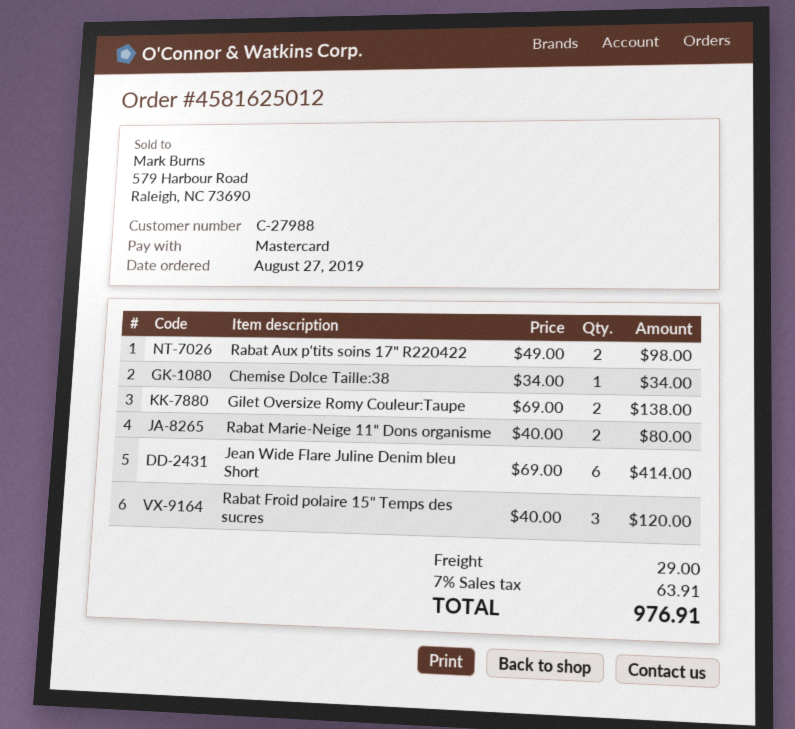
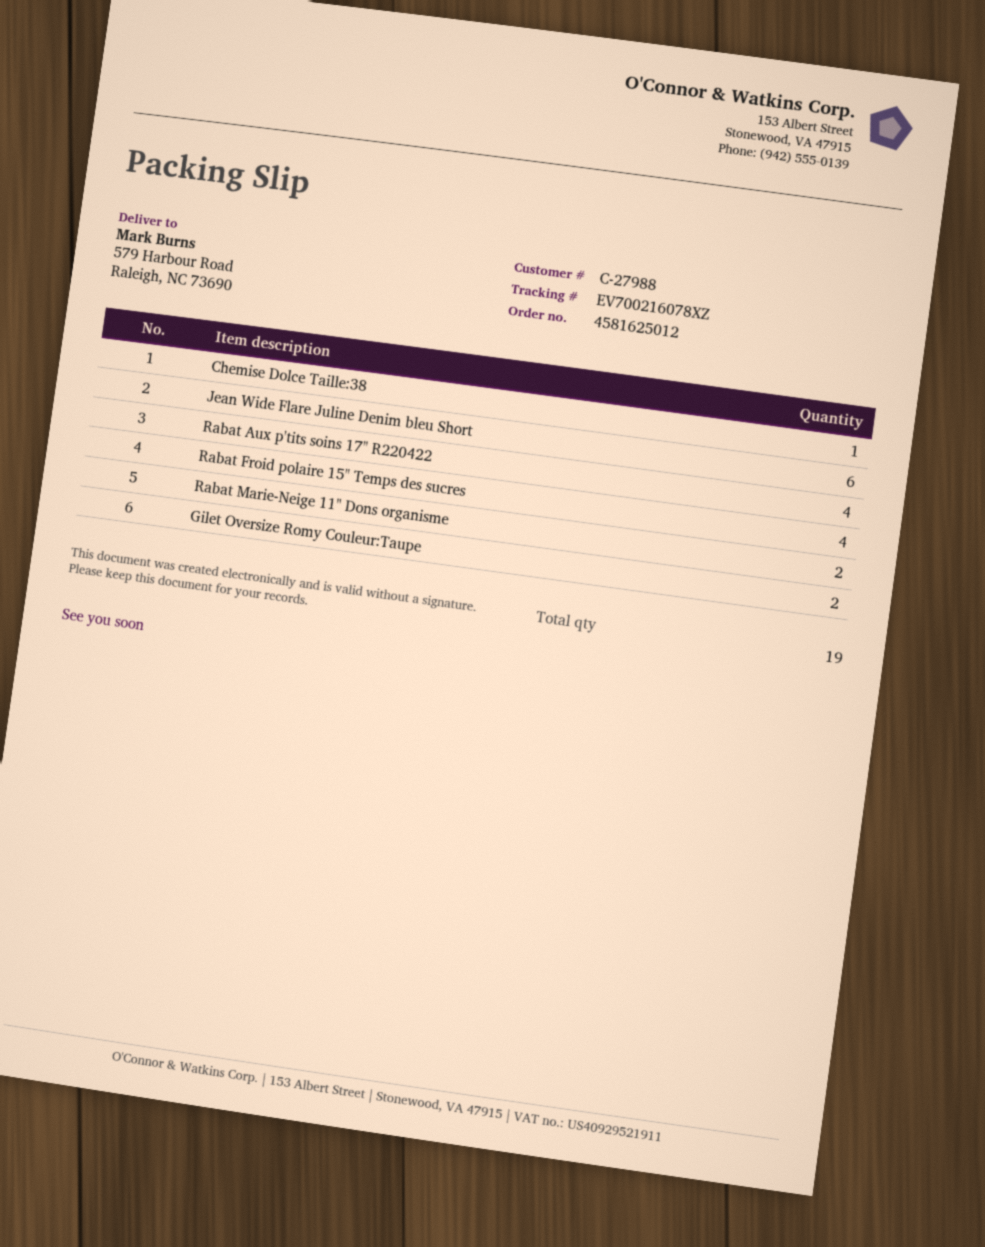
Rabat Aux p'tits soins 17" R220422: 2 -> 4
Rabat Froid polaire 15" Temps des sucres: 3 -> 4

